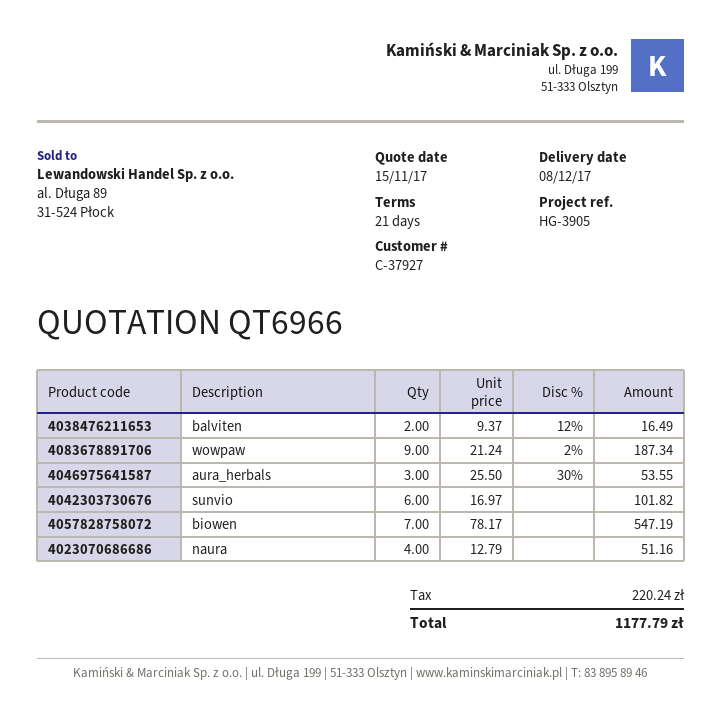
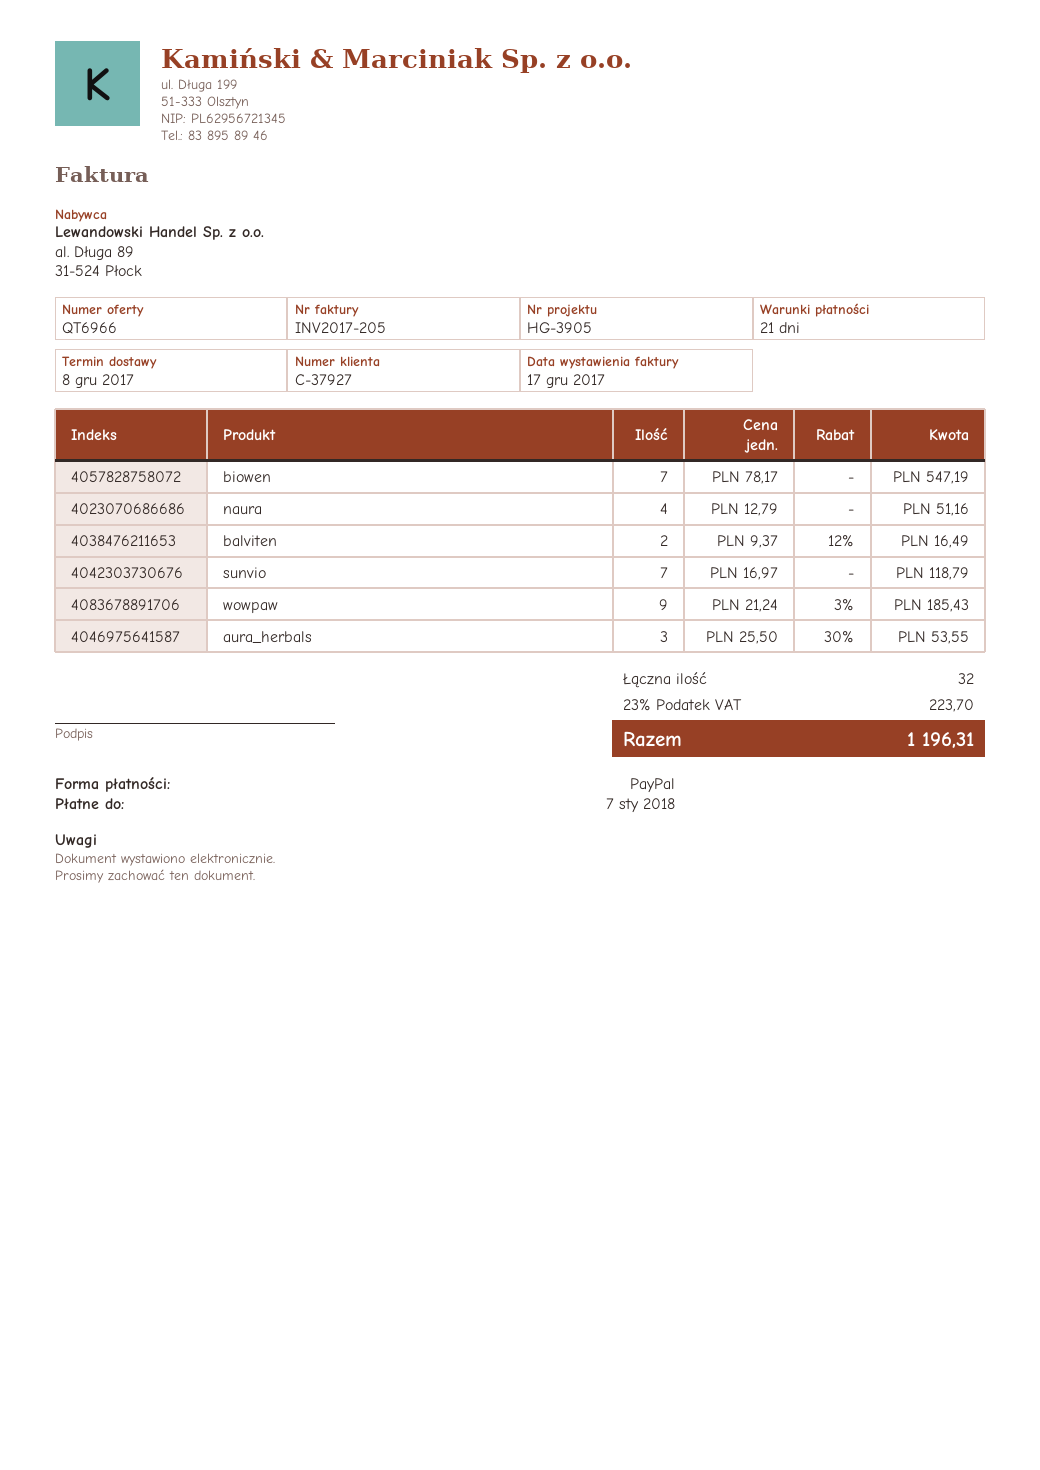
wowpaw: 9 x 21.24 - 2% = 187.34 -> 9 x 21.24 - 3% = 185.43
sunvio: 6 x 16.97 = 101.82 -> 7 x 16.97 = 118.79
tax: 220.24 -> 223.70
total: 1177.79 -> 1196.31

